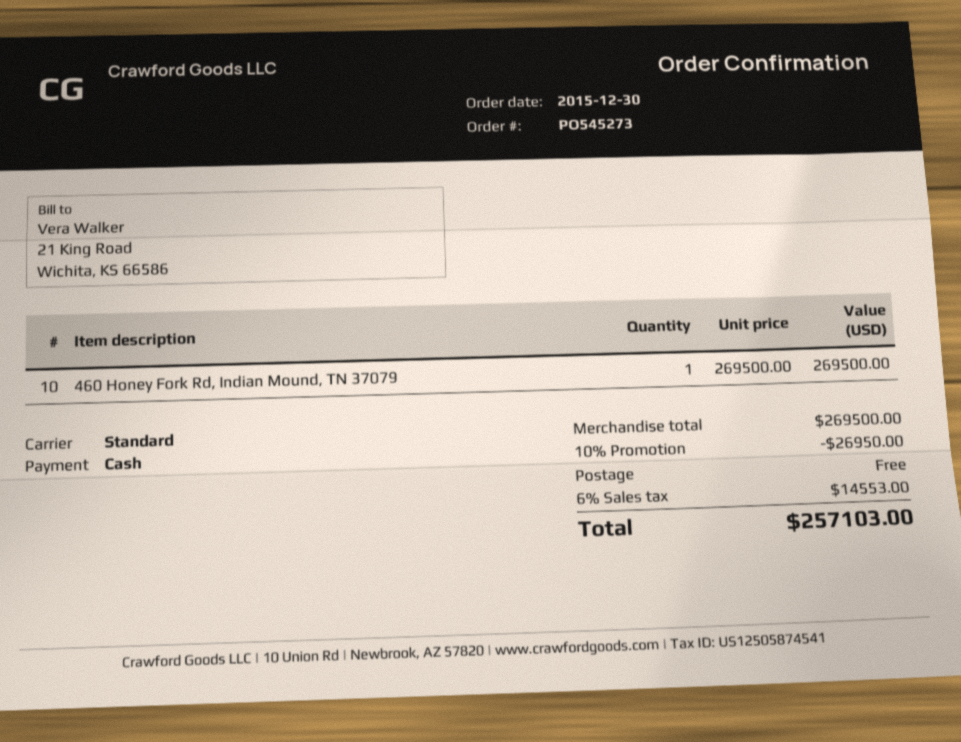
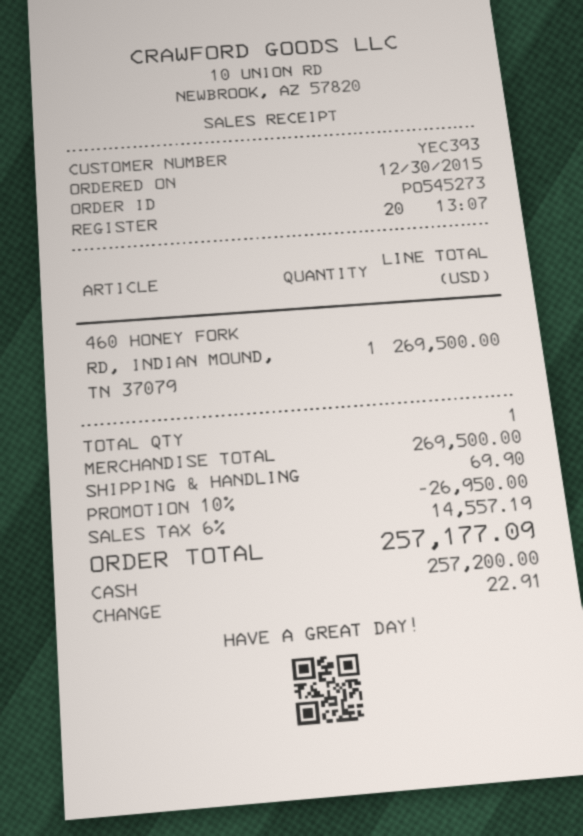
shipping: 0.00 -> 69.90
tax: 6% = 14553.00 -> 6% = 14557.19
total: 257103.00 -> 257177.09

